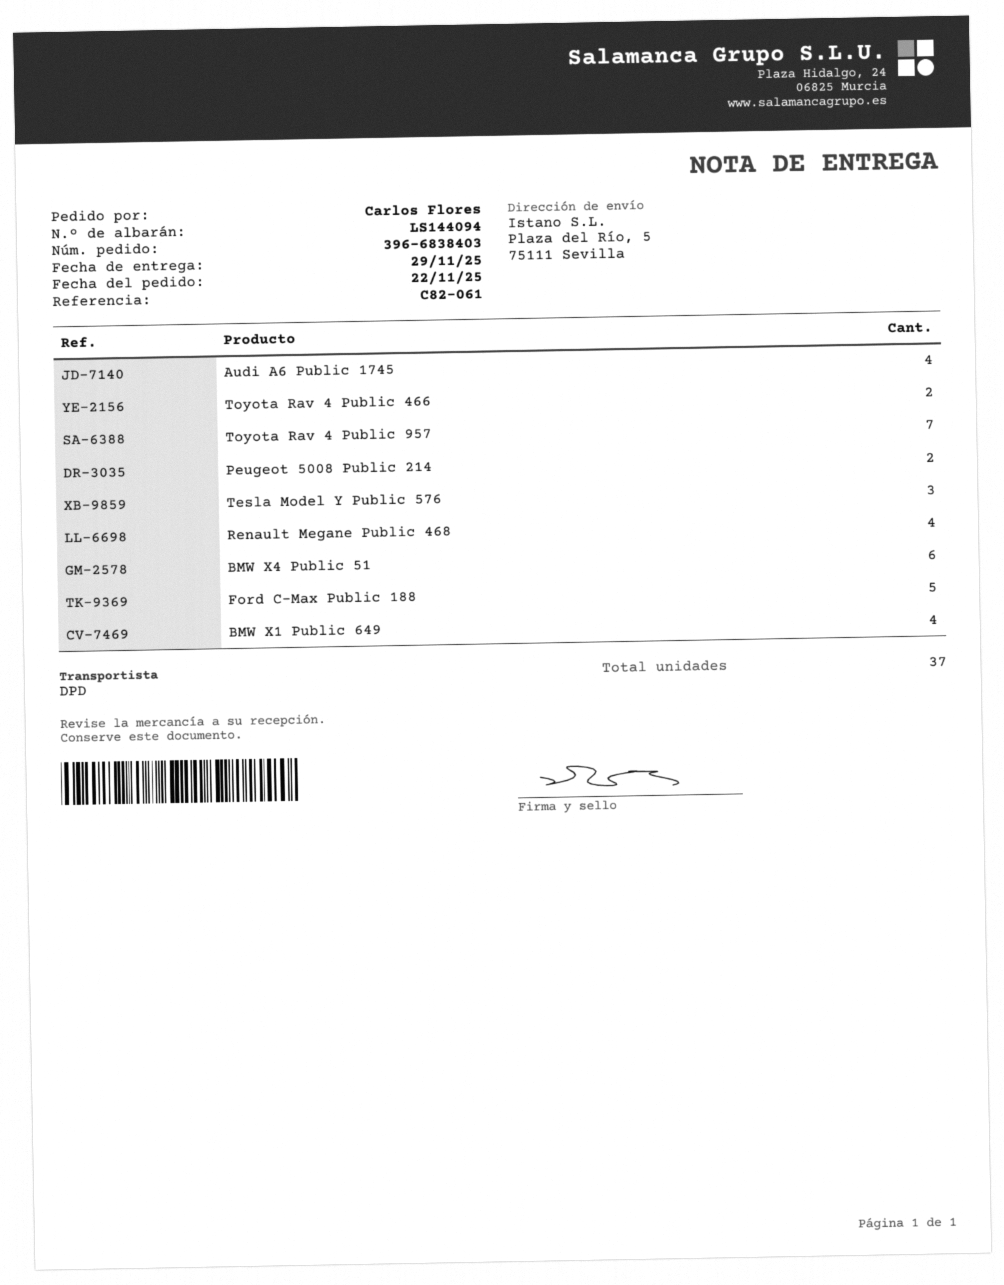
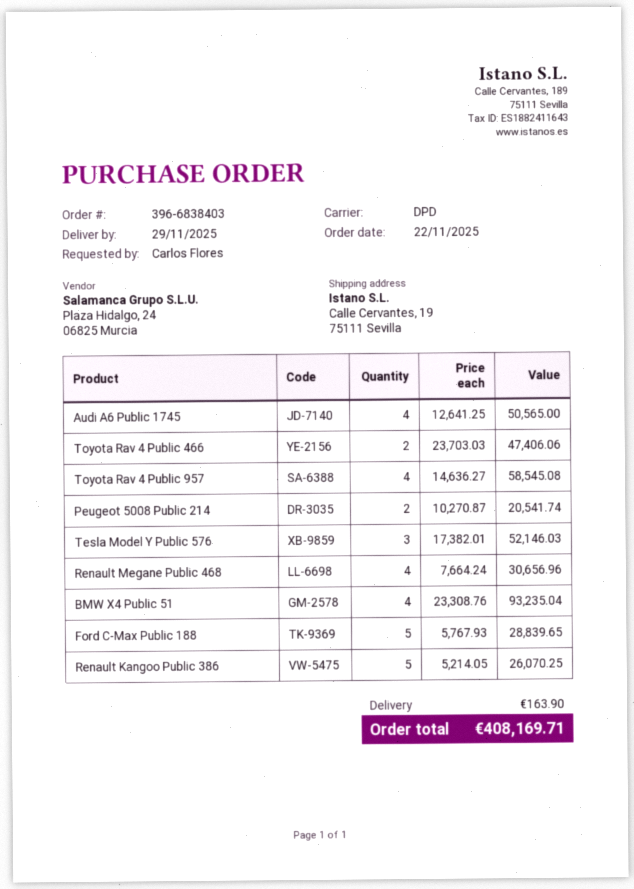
ship to: Plaza del Río, 5, 75111 Sevilla -> Calle Cervantes, 19, 75111 Sevilla
Toyota Rav 4 Public 957: 7 -> 4
BMW X4 Public 51: 6 -> 4
BMW X1 Public 649: 4 -> none
Renault Kangoo Public 386: none -> 5

